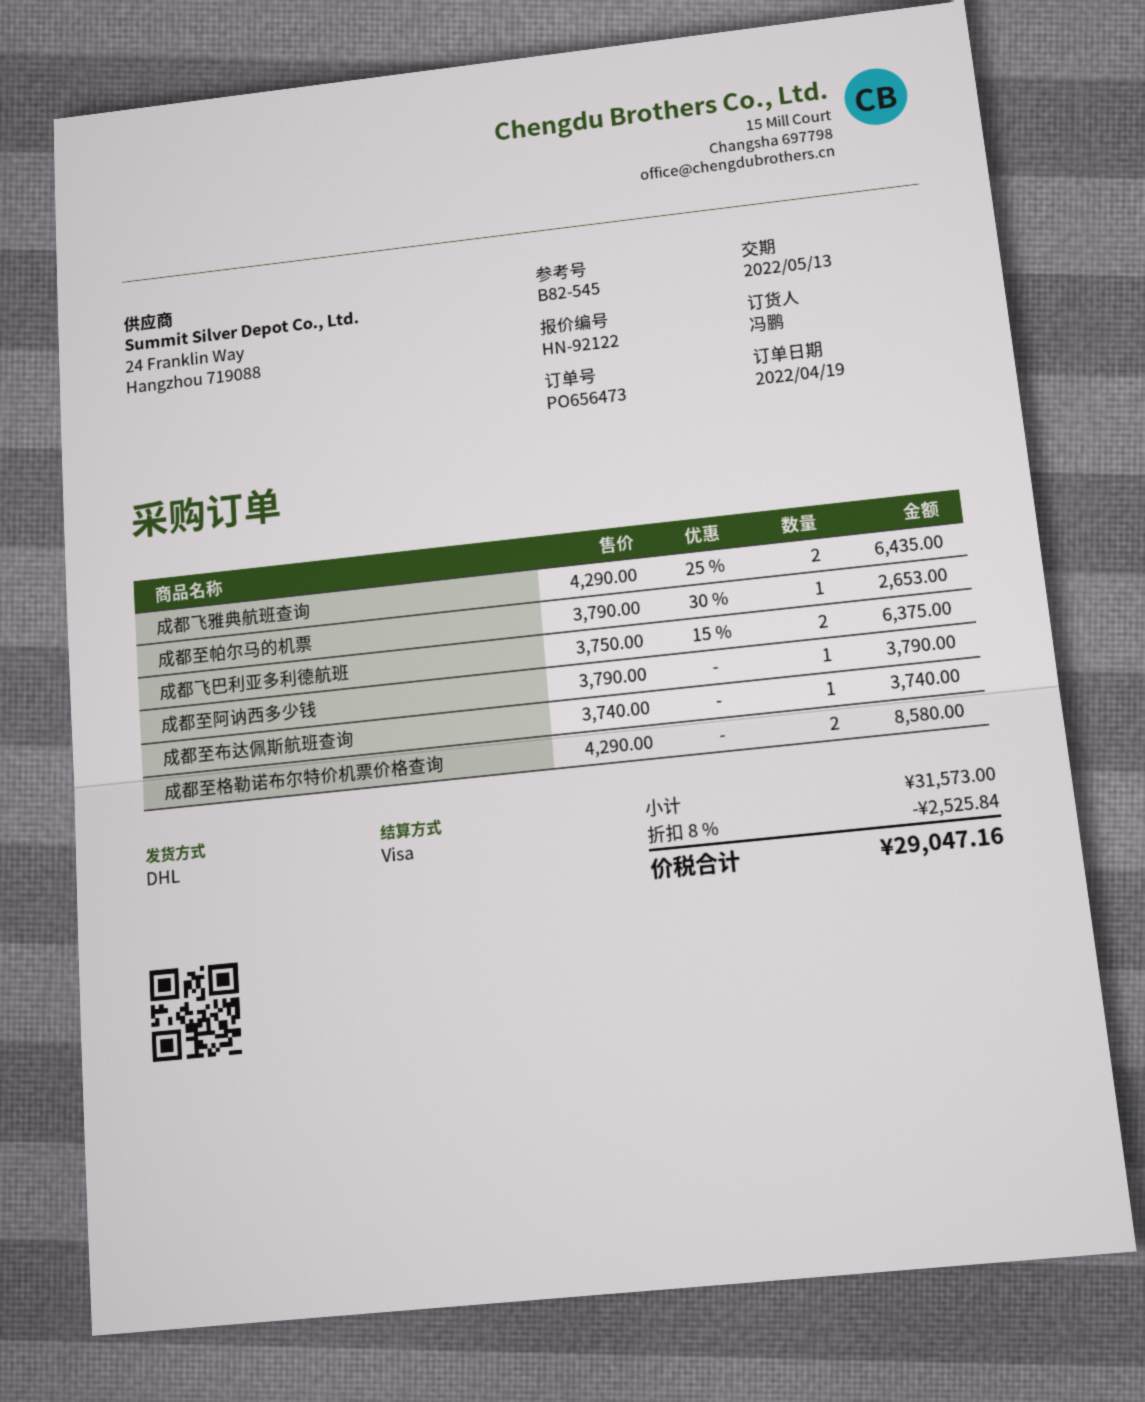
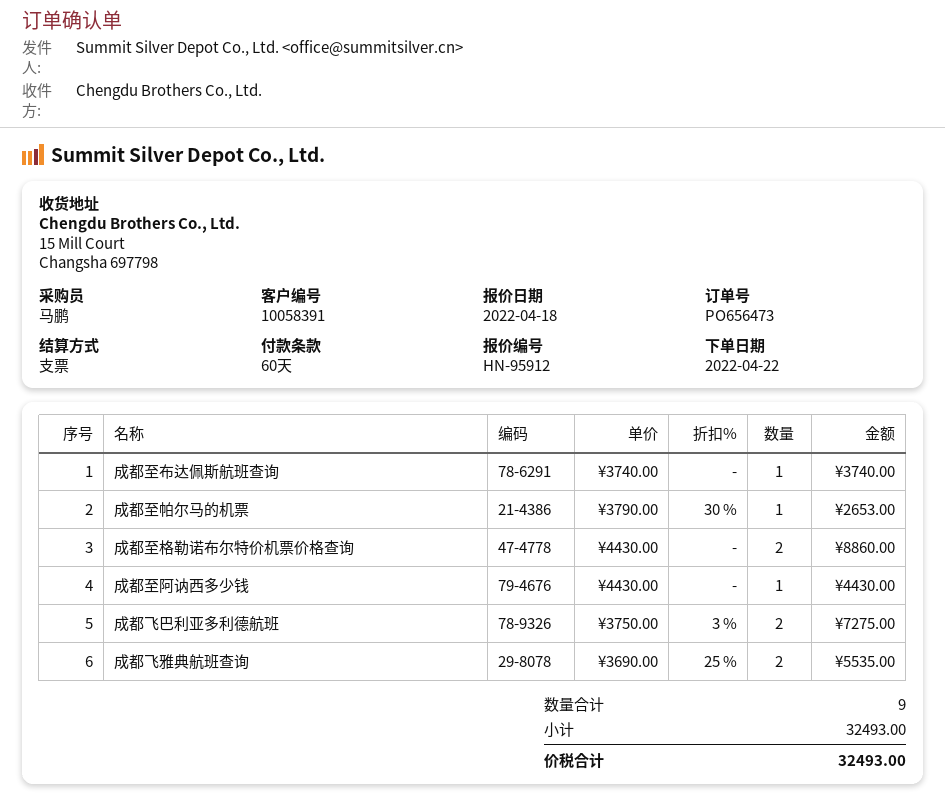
quote number: HN-92122 -> HN-95912
order date: 2022-04-19 -> 2022-04-22
ordered by: 冯鹏 -> 马鹏
payment method: Visa -> cheque
成都飞雅典航班查询: 2 x 4290.00 - 25% = 6435.00 -> 2 x 3690.00 - 25% = 5535.00
成都飞巴利亚多利德航班: 2 x 3750.00 - 15% = 6375.00 -> 2 x 3750.00 - 3% = 7275.00
成都至阿讷西多少钱: 1 x 3790.00 = 3790.00 -> 1 x 4430.00 = 4430.00
成都至格勒诺布尔特价机票价格查询: 2 x 4290.00 = 8580.00 -> 2 x 4430.00 = 8860.00
subtotal: 31573.00 -> 32493.00
discount: 8% = 2525.84 -> none
total: 29047.16 -> 32493.00

